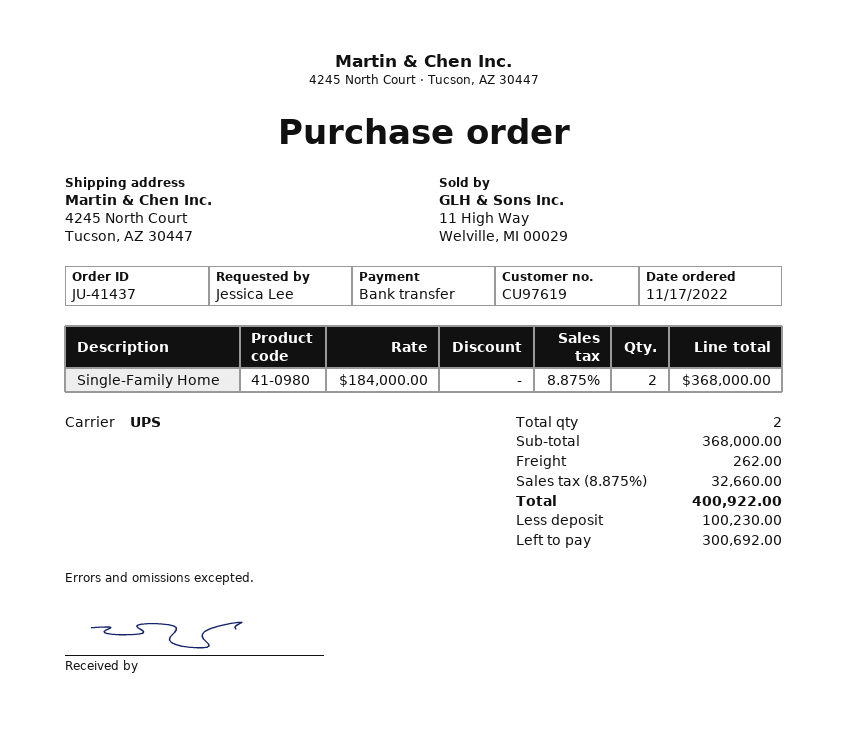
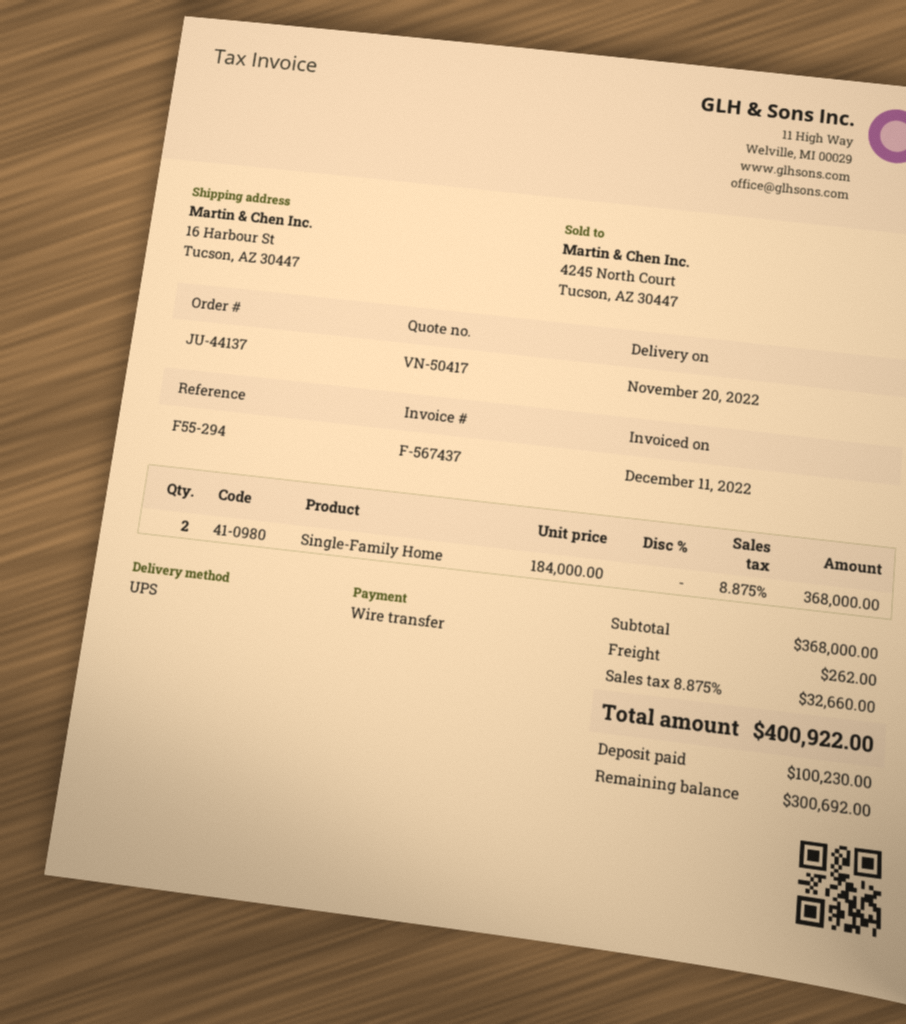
order number: JU-41437 -> JU-44137
ship to: 4245 North Court, Tucson, AZ 30447 -> 16 Harbour St, Tucson, AZ 30447

